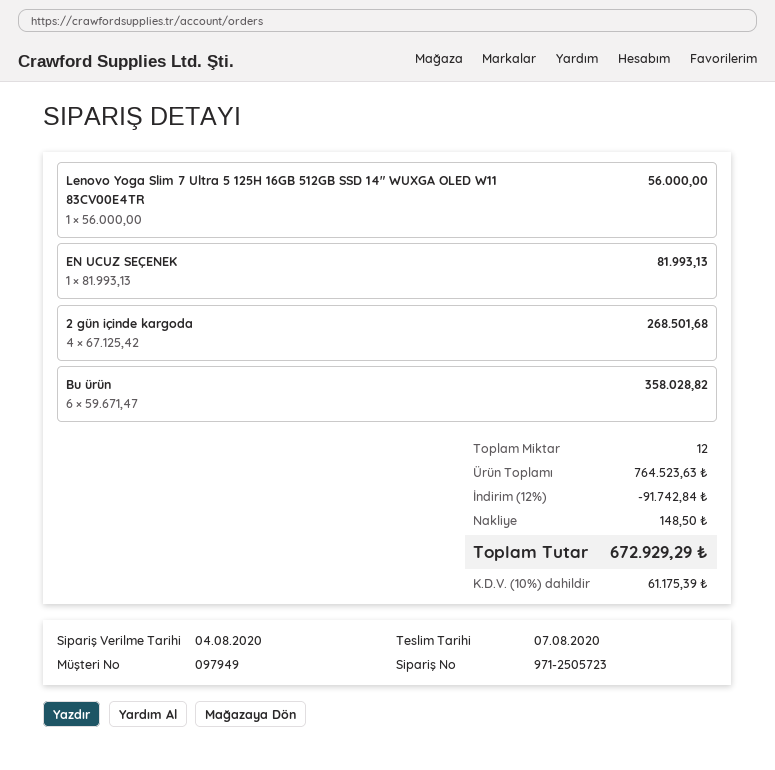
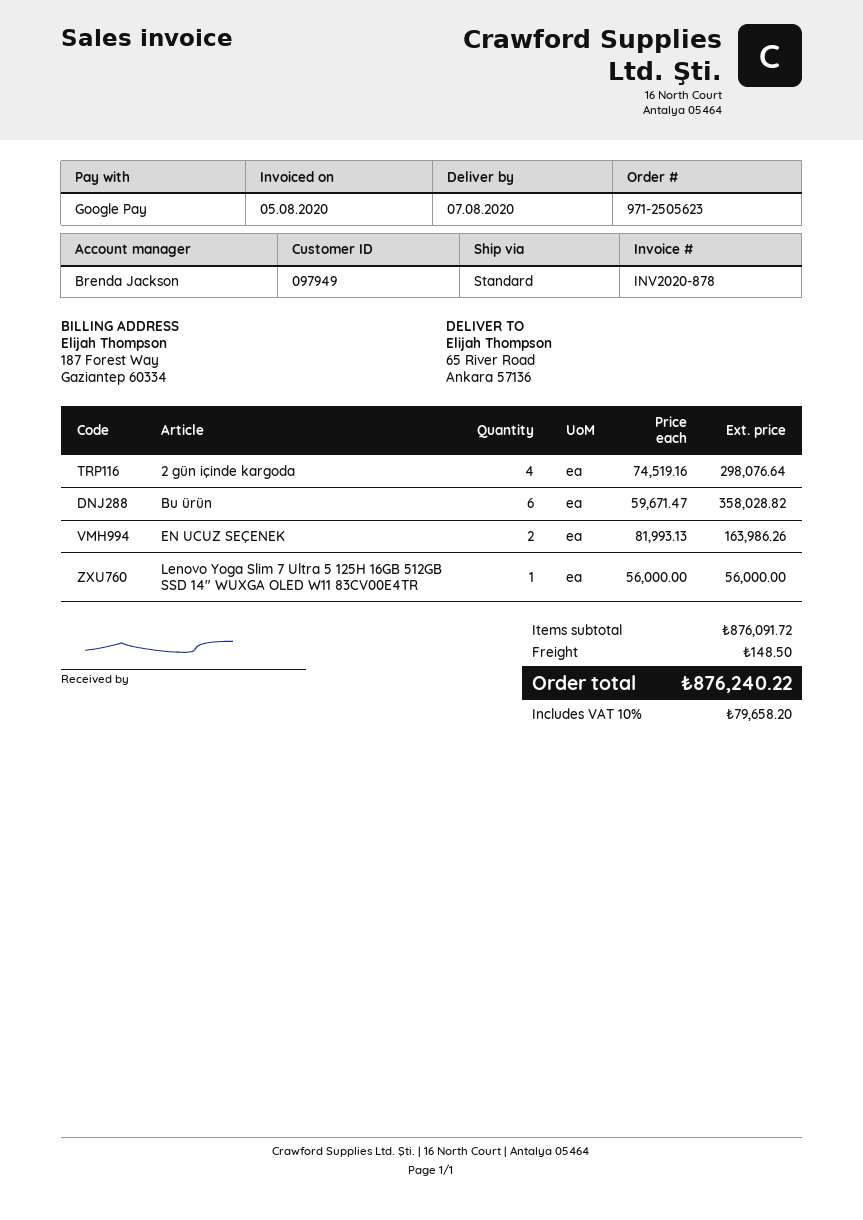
order number: 971-2505723 -> 971-2505623
EN UCUZ SEÇENEK: 1 x 81993.13 = 81993.13 -> 2 x 81993.13 = 163986.26
2 gün içinde kargoda: 4 x 67125.42 = 268501.68 -> 4 x 74519.16 = 298076.64
subtotal: 764523.63 -> 876091.72
discount: 12% = 91742.84 -> none
tax: 10% = 61175.39 -> 10% = 79658.20
total: 672929.29 -> 876240.22

